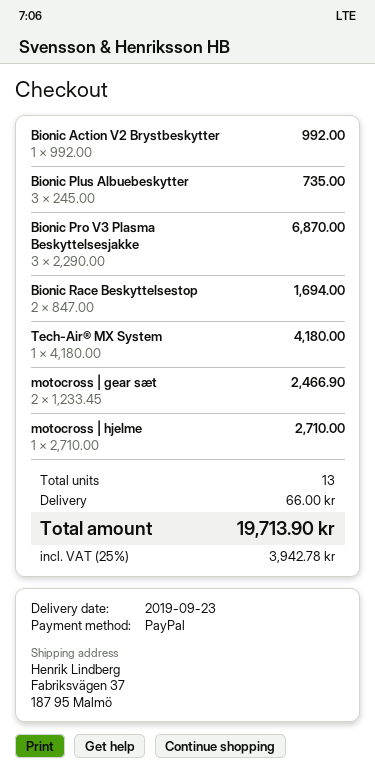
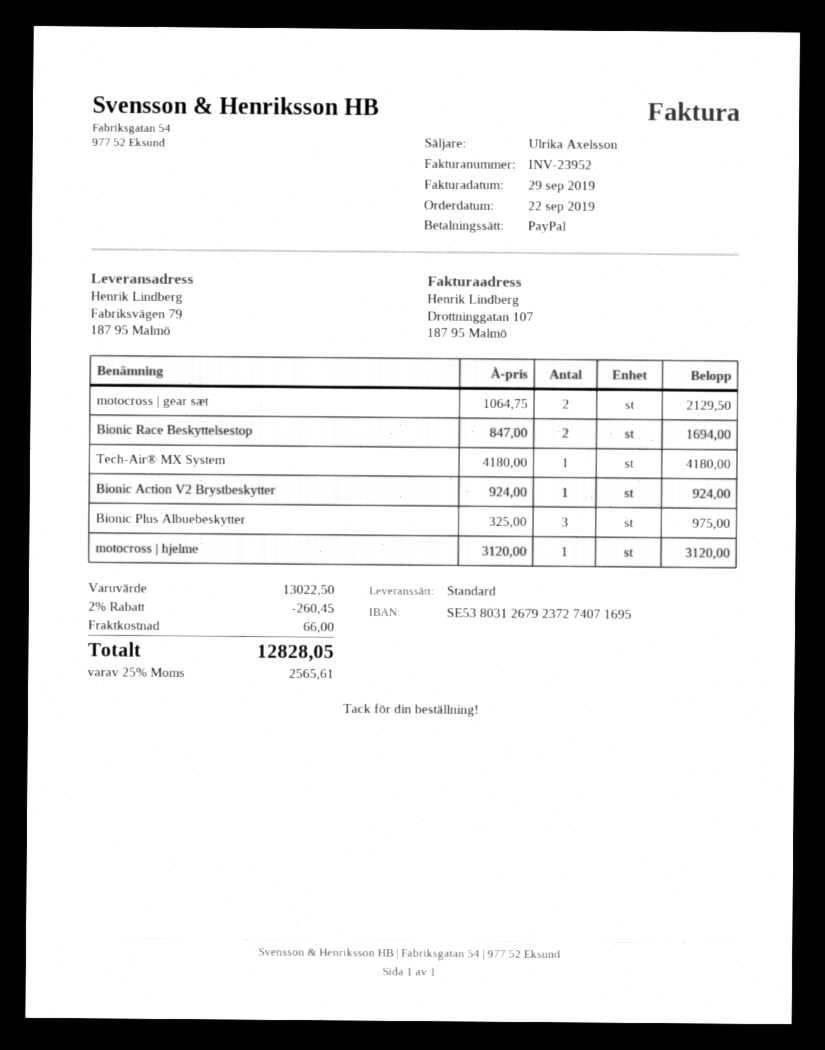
ship to: Fabriksvägen 37, 187 95 Malmö -> Fabriksvägen 79, 187 95 Malmö
Bionic Action V2 Brystbeskytter: 1 x 992.00 = 992.00 -> 1 x 924.00 = 924.00
Bionic Plus Albuebeskytter: 3 x 245.00 = 735.00 -> 3 x 325.00 = 975.00
Bionic Pro V3 Plasma Beskyttelsesjakke: 3 x 2290.00 = 6870.00 -> none
motocross | gear sæt: 2 x 1233.45 = 2466.90 -> 2 x 1064.75 = 2129.50
motocross | hjelme: 1 x 2710.00 = 2710.00 -> 1 x 3120.00 = 3120.00
discount: none -> 2% = 260.45
tax: 25% = 3942.78 -> 25% = 2565.61
total: 19713.90 -> 12828.05

